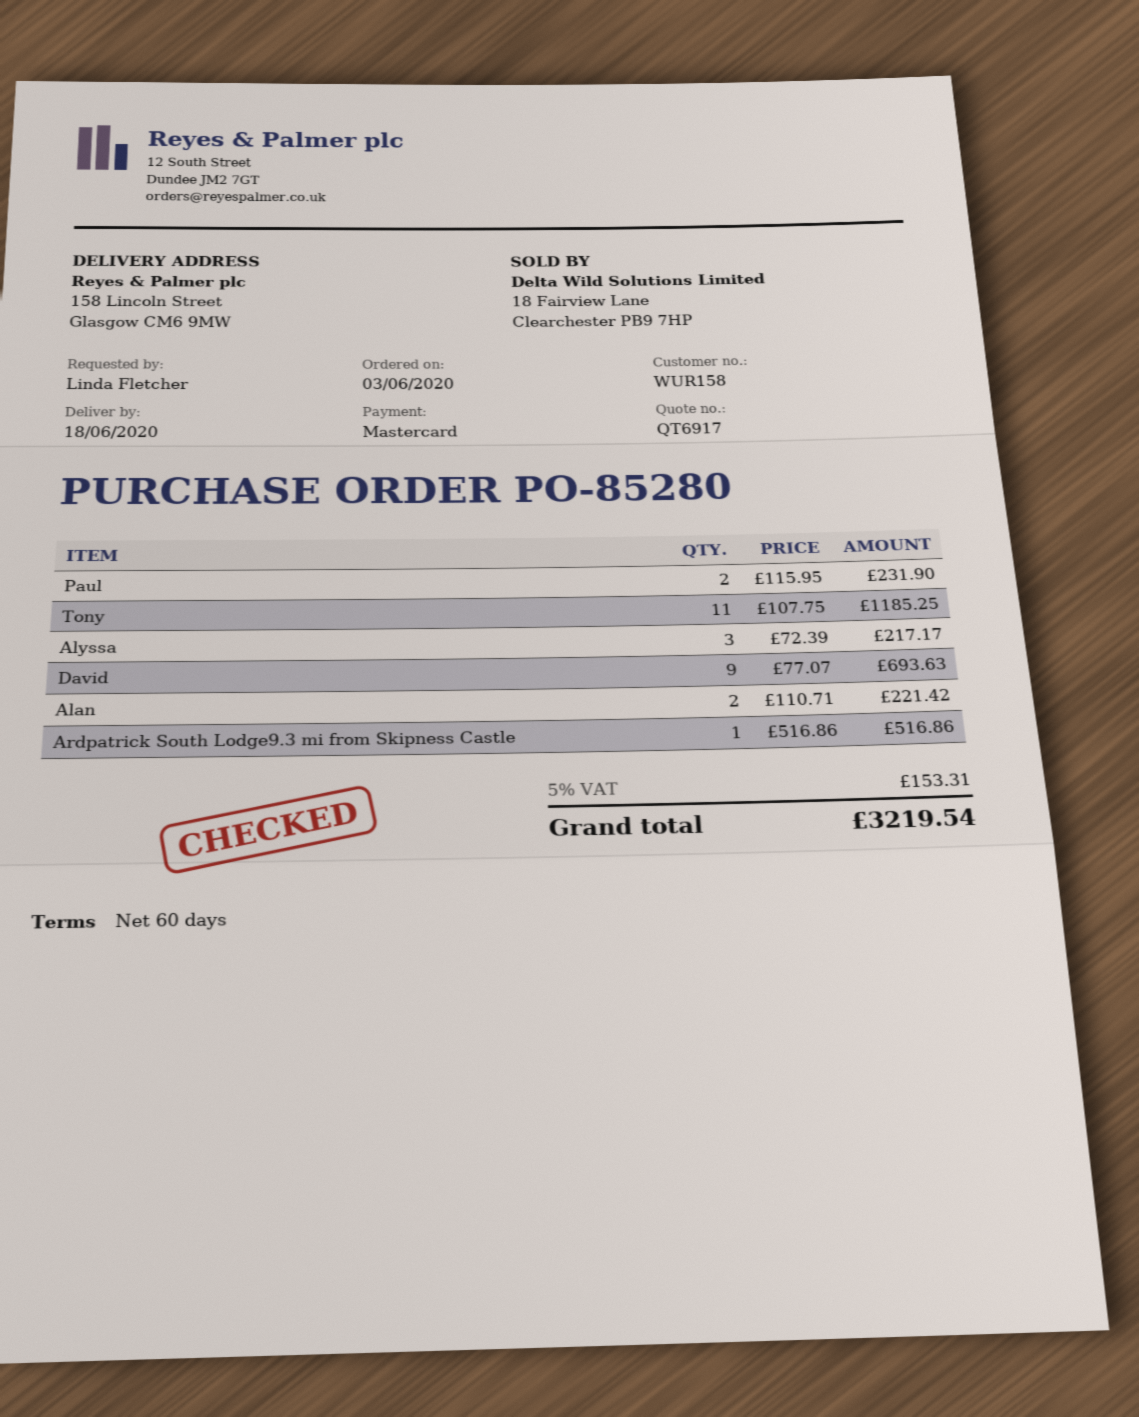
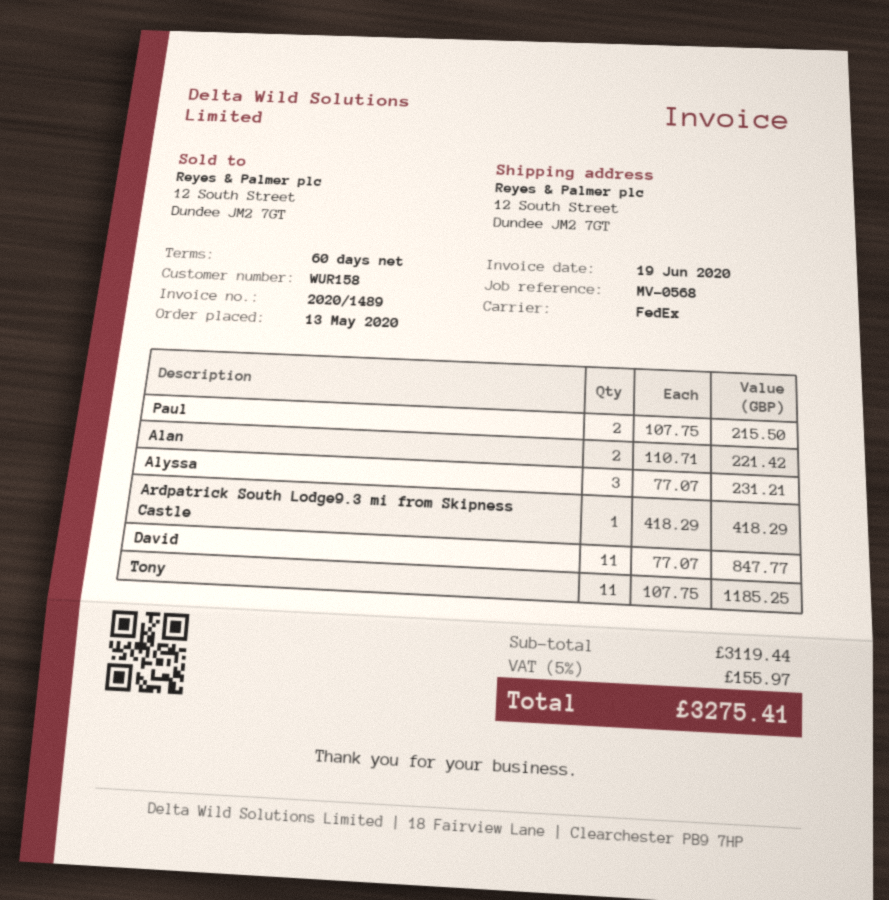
order date: 2020-06-03 -> 2020-05-13
ship to: 158 Lincoln Street, Glasgow CM6 9MW -> 12 South Street, Dundee JM2 7GT
Paul: 2 x 115.95 = 231.90 -> 2 x 107.75 = 215.50
Alyssa: 3 x 72.39 = 217.17 -> 3 x 77.07 = 231.21
David: 9 x 77.07 = 693.63 -> 11 x 77.07 = 847.77
Ardpatrick South Lodge9.3 mi from Skipness Castle: 1 x 516.86 = 516.86 -> 1 x 418.29 = 418.29
tax: 5% = 153.31 -> 5% = 155.97
total: 3219.54 -> 3275.41

